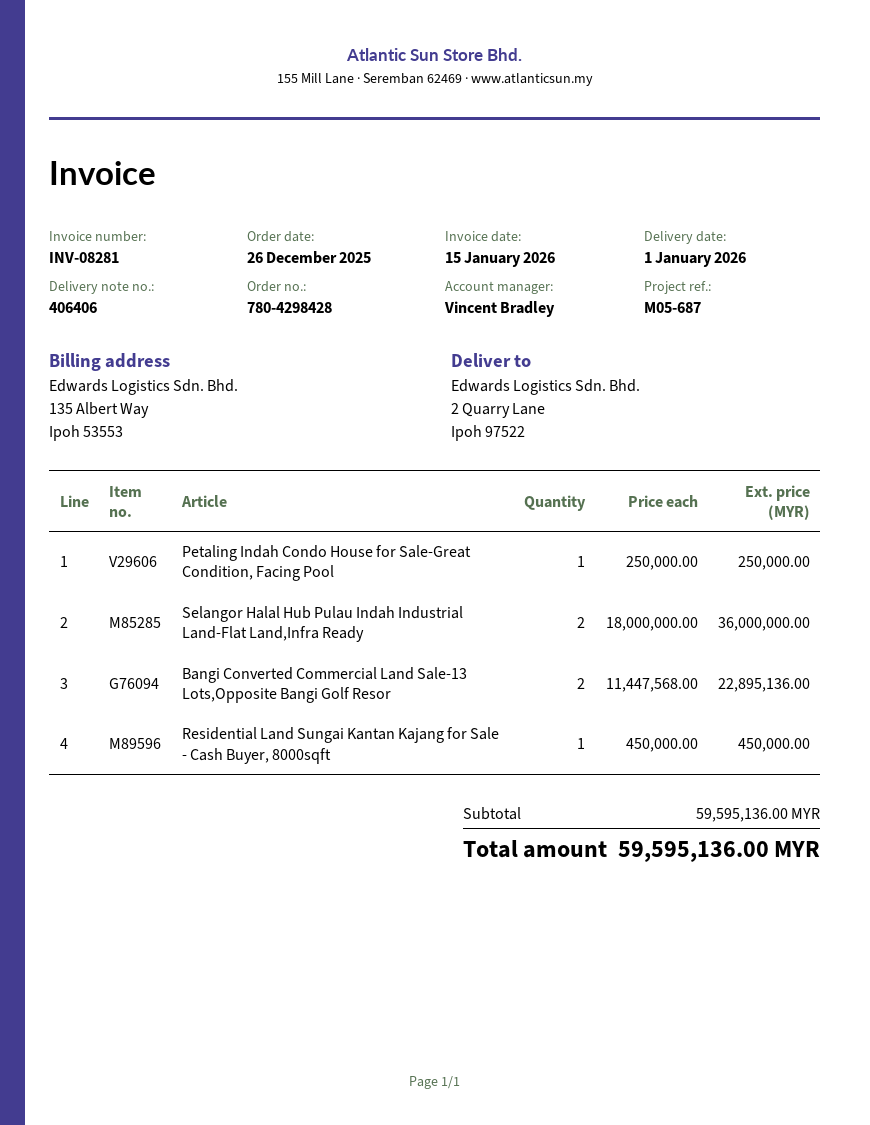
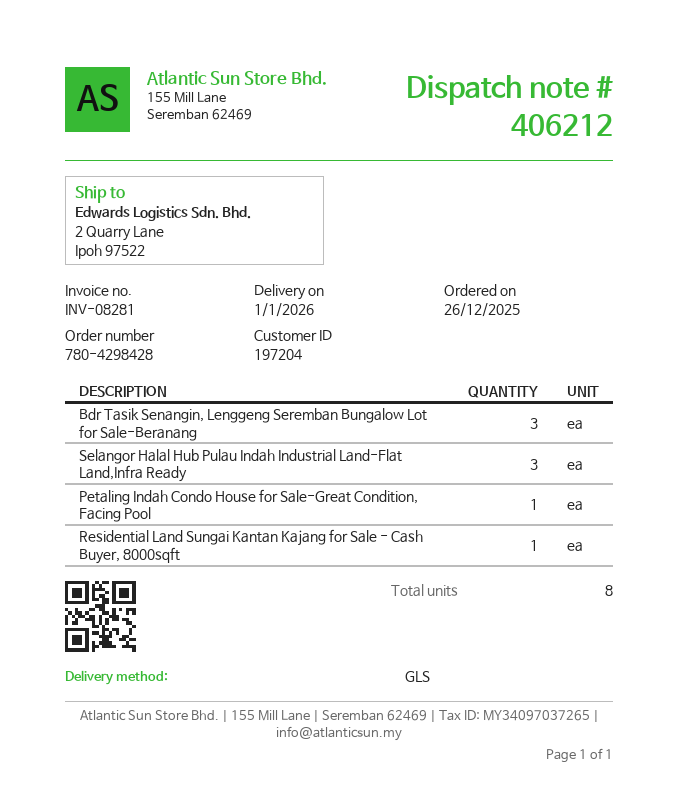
delivery note number: 406406 -> 406212
Selangor Halal Hub Pulau Indah Industrial Land-Flat Land,Infra Ready: 2 -> 3
Bangi Converted Commercial Land Sale-13 Lots,Opposite Bangi Golf Resor: 2 -> none
Bdr Tasik Senangin, Lenggeng Seremban Bungalow Lot for Sale-Beranang: none -> 3

